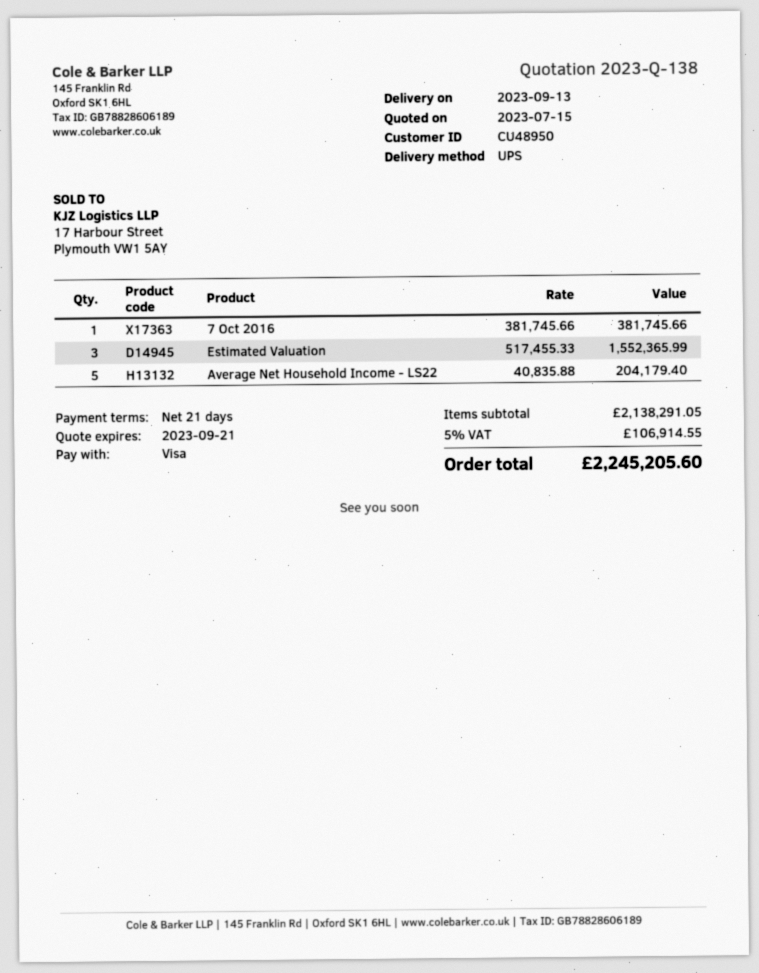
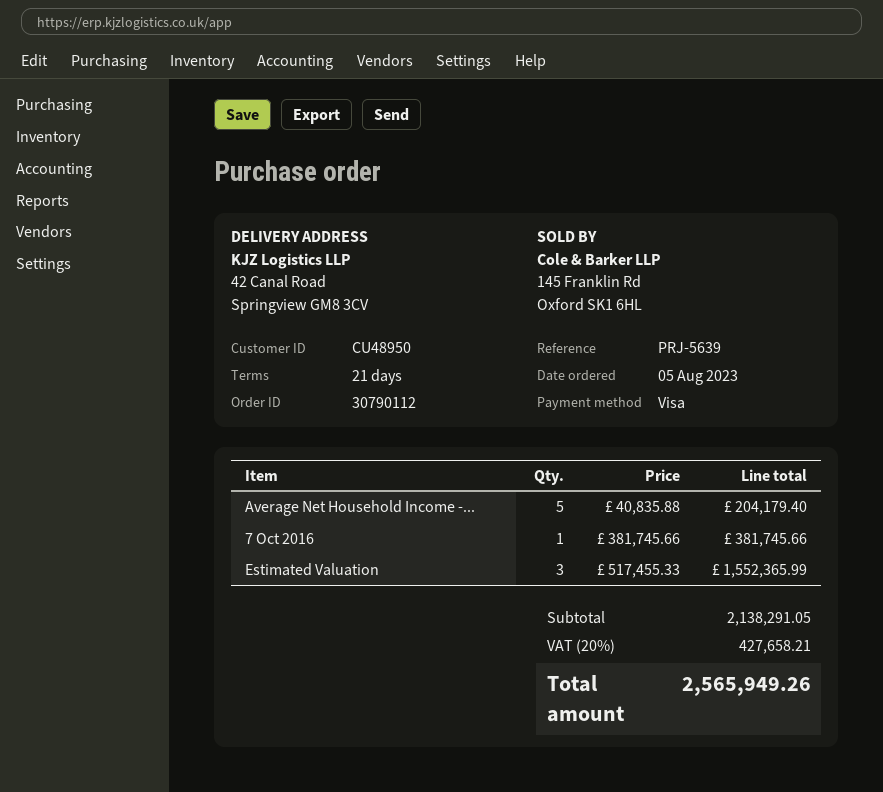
tax: 5% = 106914.55 -> 20% = 427658.21
total: 2245205.60 -> 2565949.26

